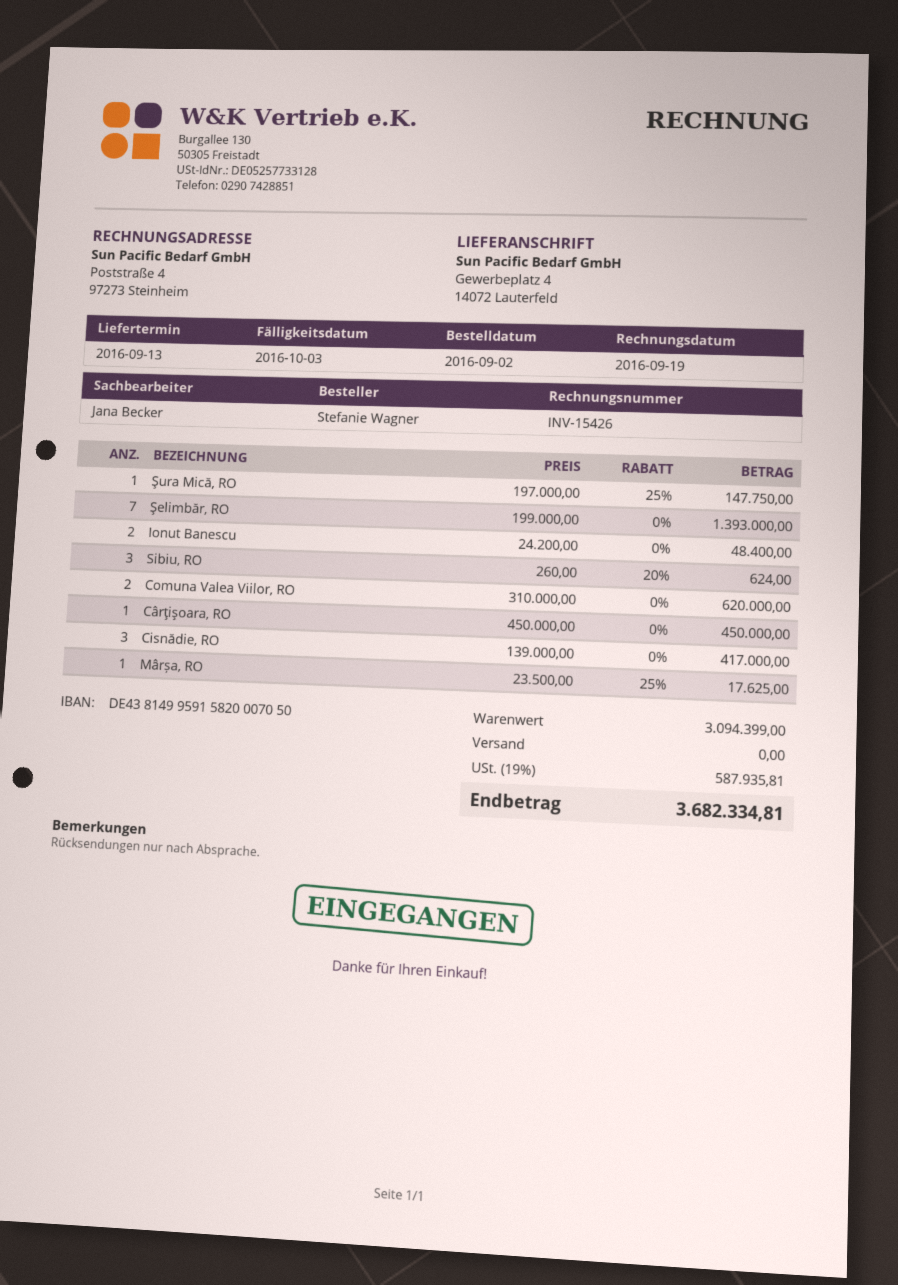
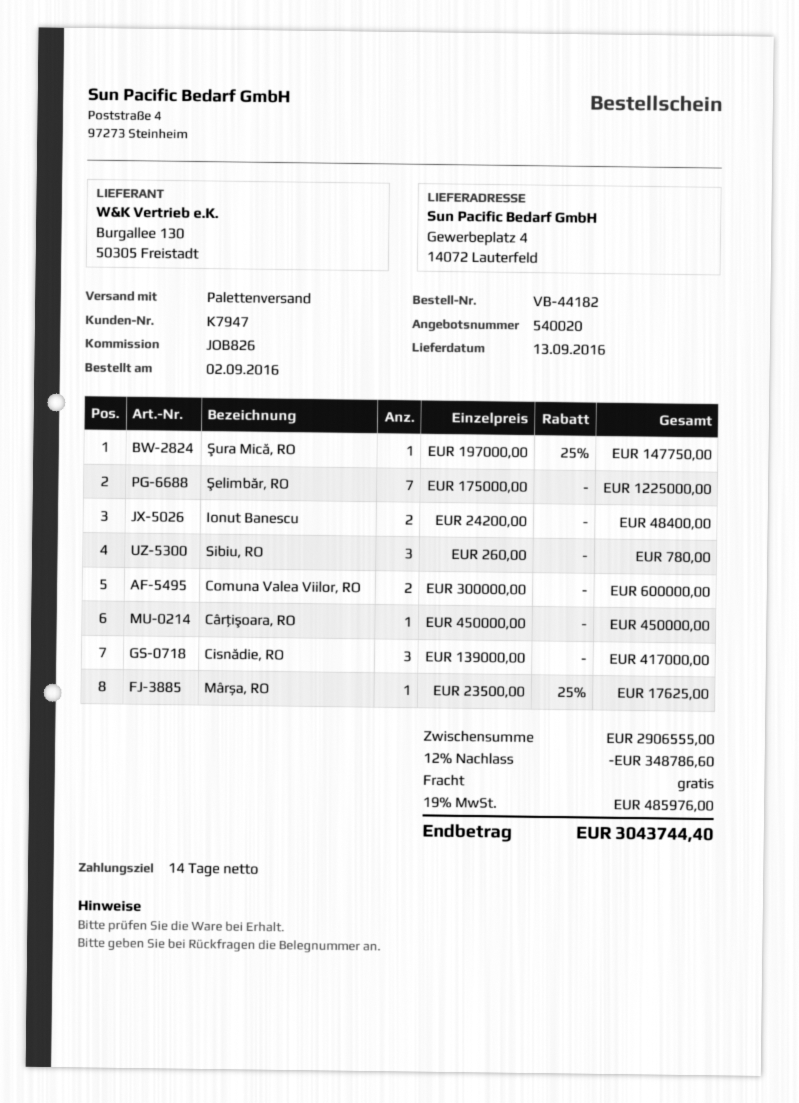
Şelimbăr, RO: 7 x 199000.00 = 1393000.00 -> 7 x 175000.00 = 1225000.00
Sibiu, RO: 3 x 260.00 - 20% = 624.00 -> 3 x 260.00 = 780.00
Comuna Valea Viilor, RO: 2 x 310000.00 = 620000.00 -> 2 x 300000.00 = 600000.00
subtotal: 3094399.00 -> 2906555.00
discount: none -> 12% = 348786.60
tax: 19% = 587935.81 -> 19% = 485976.00
total: 3682334.81 -> 3043744.40

